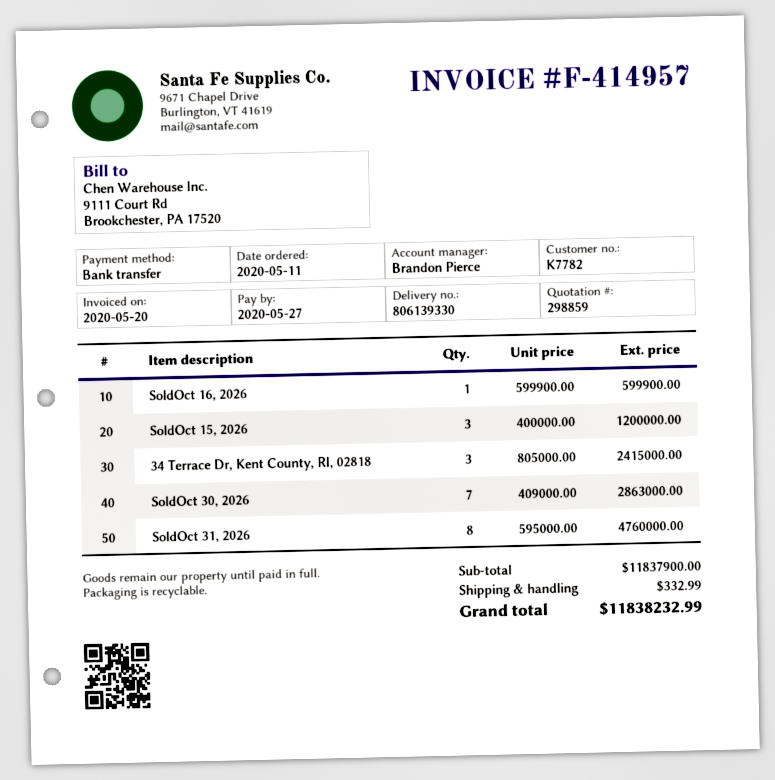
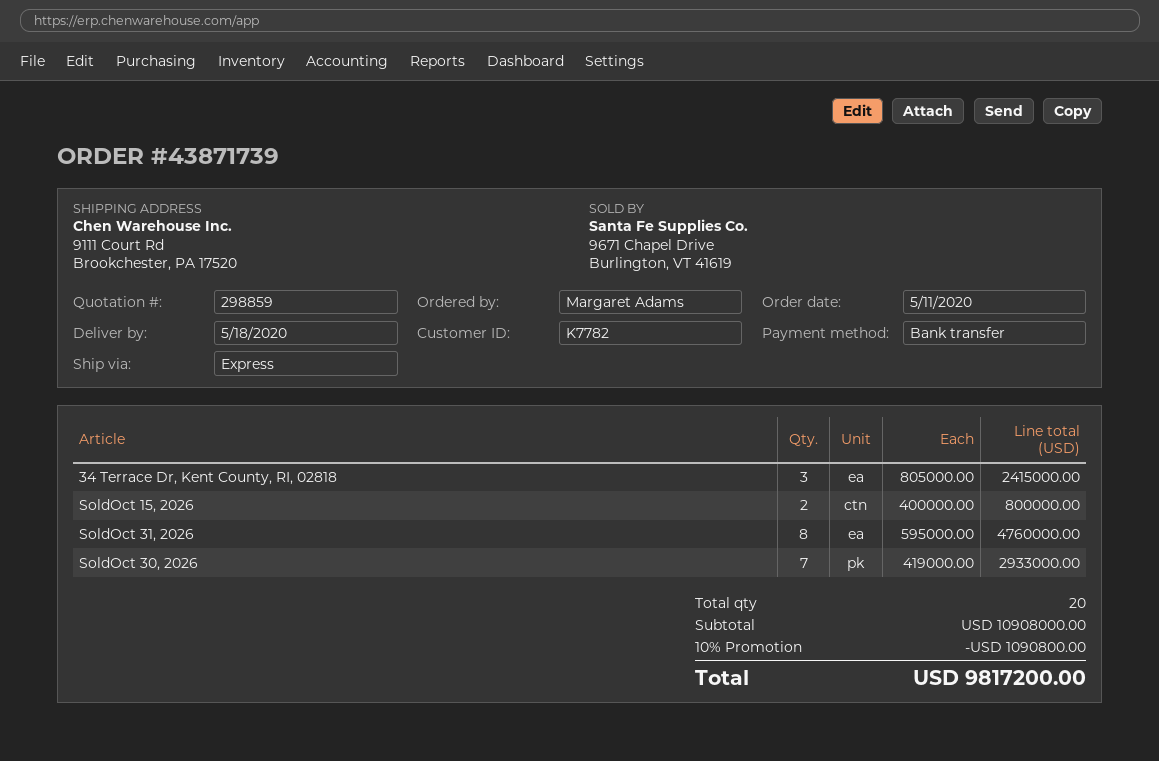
SoldOct 16, 2026: 1 x 599900.00 = 599900.00 -> none
SoldOct 15, 2026: 3 x 400000.00 = 1200000.00 -> 2 x 400000.00 = 800000.00
SoldOct 30, 2026: 7 x 409000.00 = 2863000.00 -> 7 x 419000.00 = 2933000.00
subtotal: 11837900.00 -> 10908000.00
discount: none -> 10% = 1090800.00
shipping: 332.99 -> none
total: 11838232.99 -> 9817200.00

